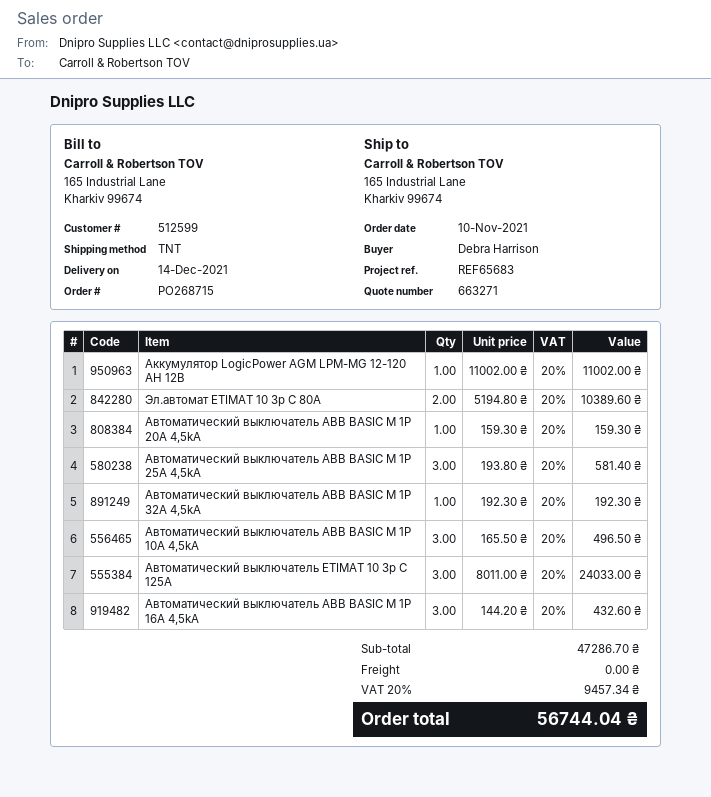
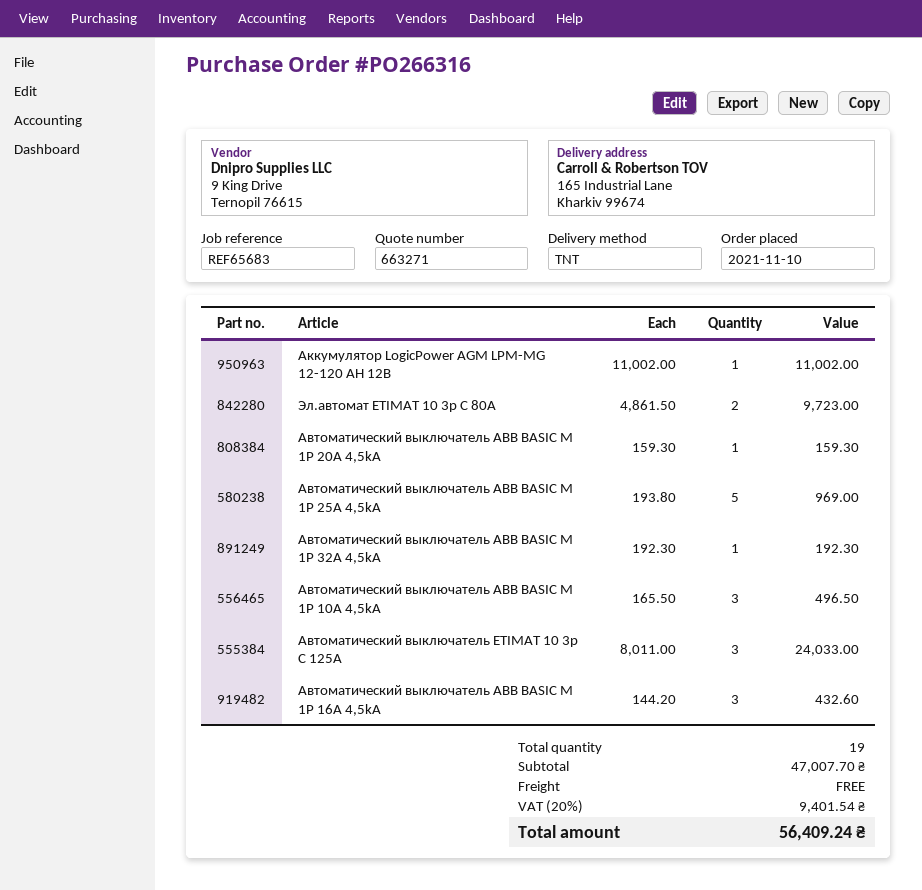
order number: PO268715 -> PO266316
Эл.автомат ETIMAT 10 3p С 80А: 2 x 5194.80 = 10389.60 -> 2 x 4861.50 = 9723.00
Автоматический выключатель ABB BASIC M 1Р 25А 4,5kA: 3 x 193.80 = 581.40 -> 5 x 193.80 = 969.00
subtotal: 47286.70 -> 47007.70
tax: 20% = 9457.34 -> 20% = 9401.54
total: 56744.04 -> 56409.24

